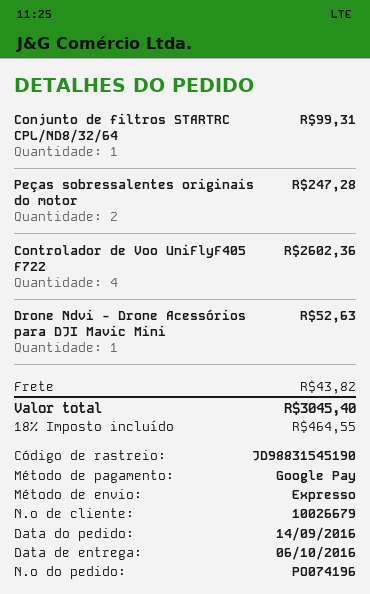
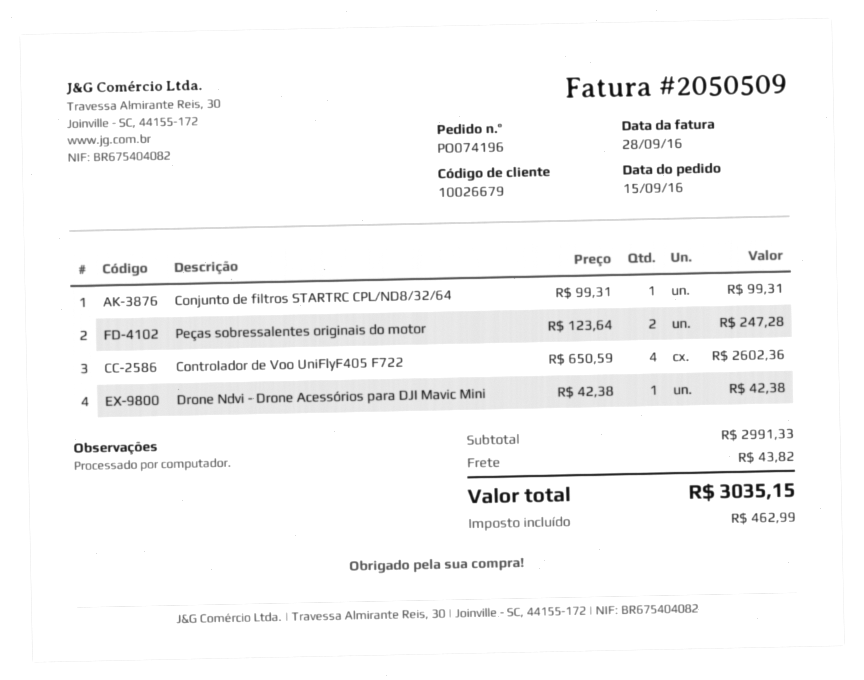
order date: 2016-09-14 -> 2016-09-15
Drone Ndvi - Drone Acessórios para DJI Mavic Mini: 1 for 52.63 -> 1 for 42.38
tax: 464.55 -> 462.99
total: 3045.40 -> 3035.15

